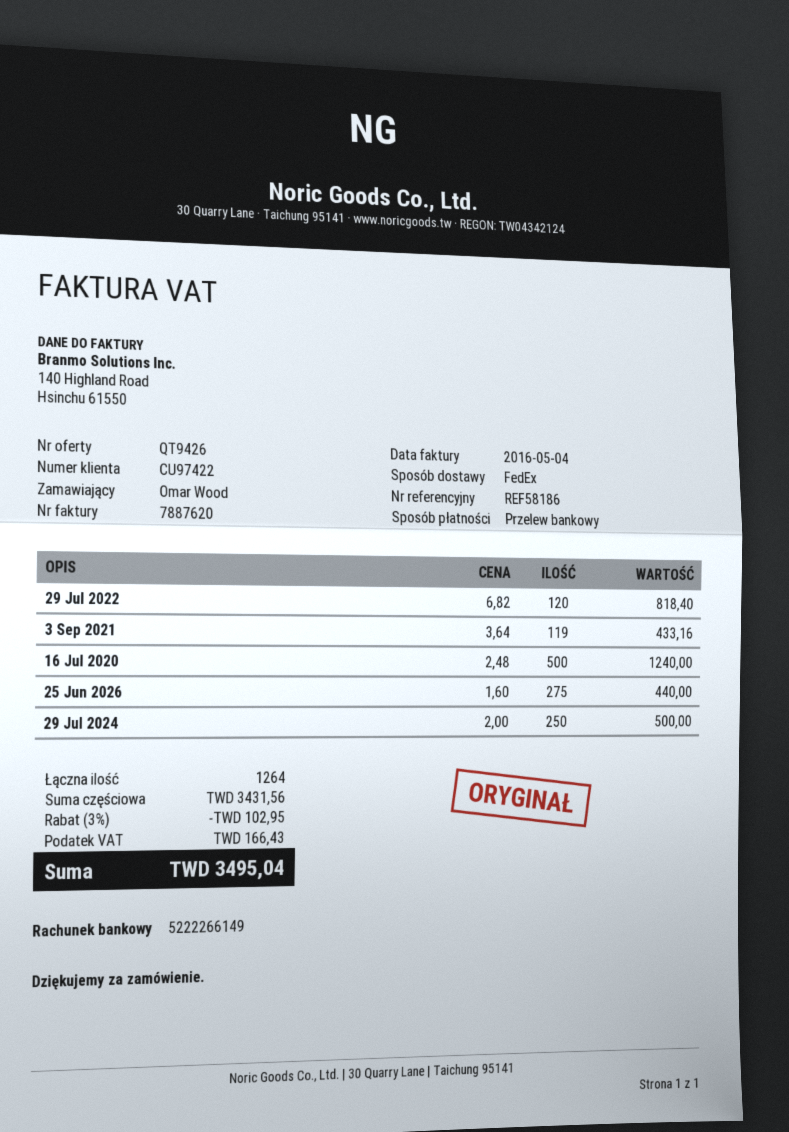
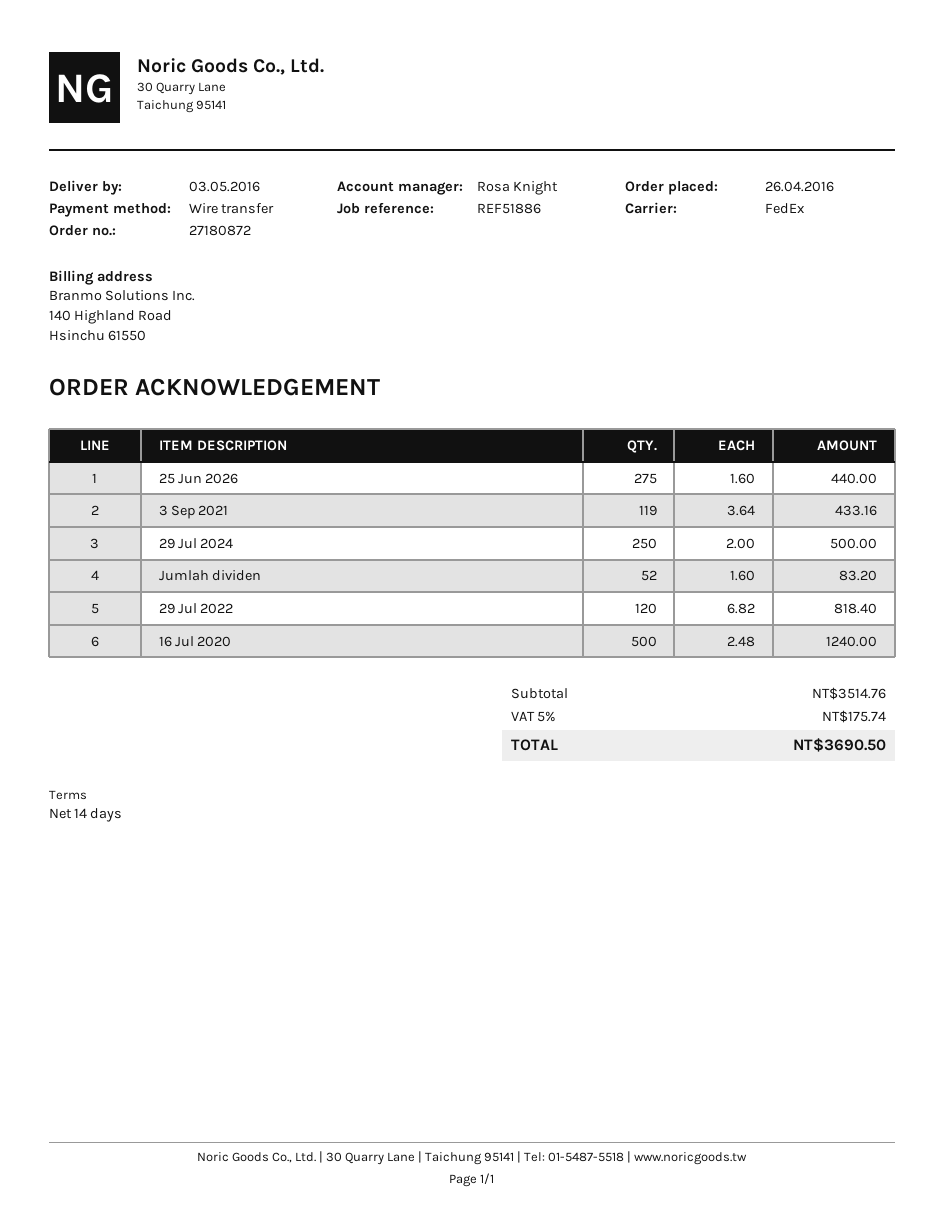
reference: REF58186 -> REF51886
Jumlah dividen: none -> 52 x 1.60 = 83.20
subtotal: 3431.56 -> 3514.76
discount: 3% = 102.95 -> none
tax: 166.43 -> 175.74
total: 3495.04 -> 3690.50

